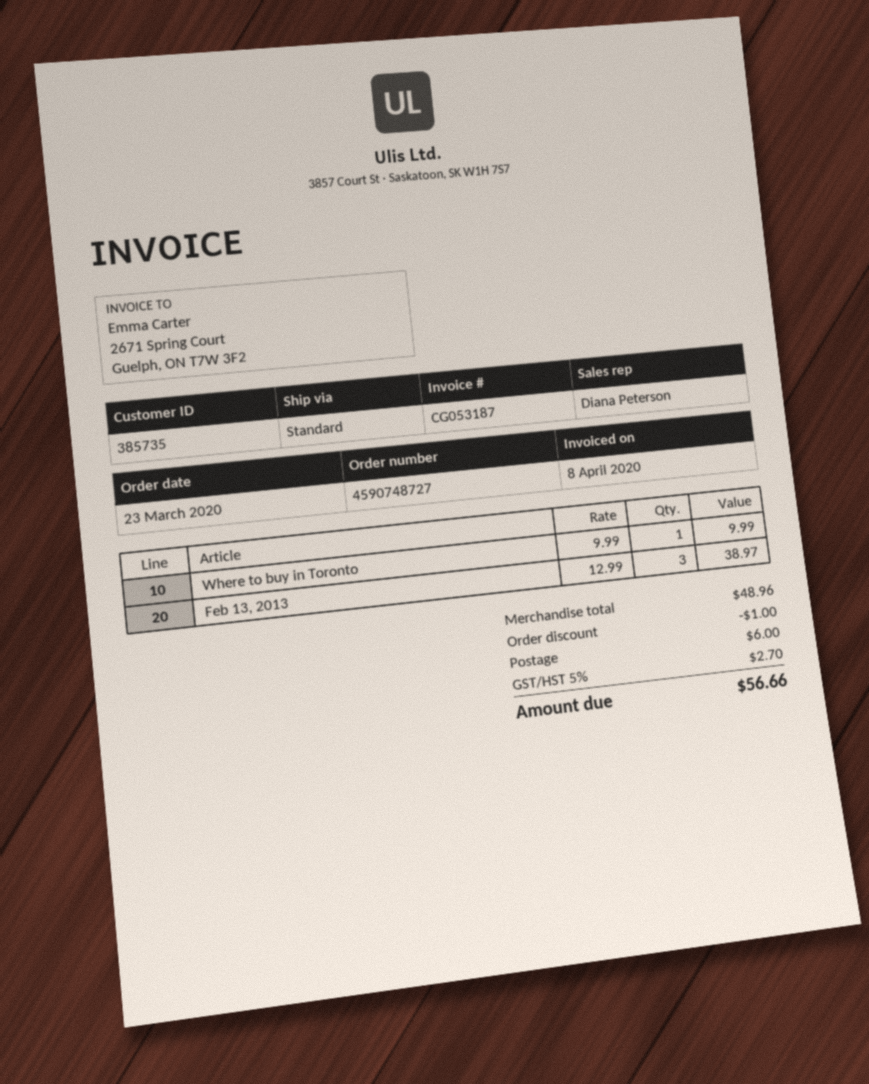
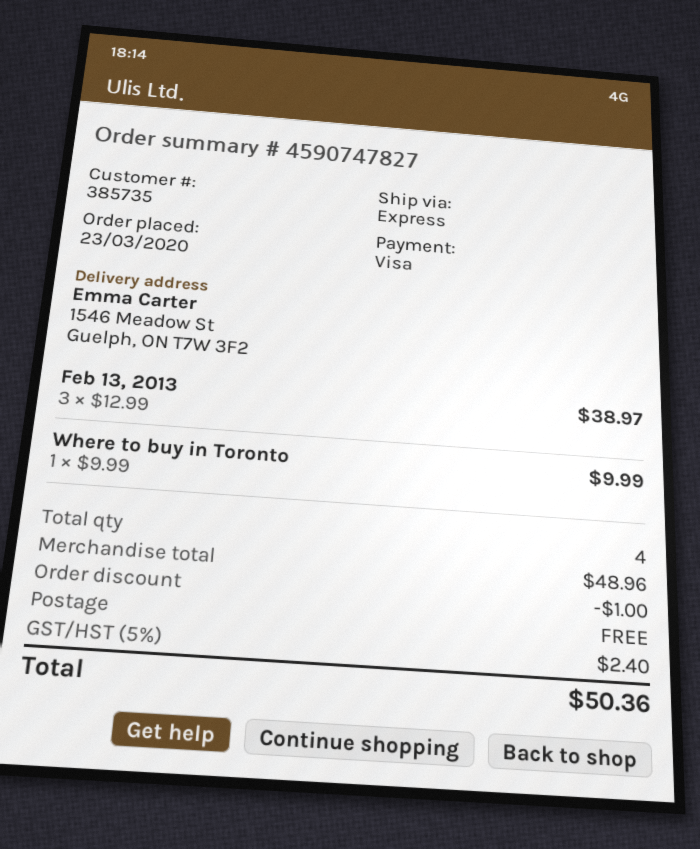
order number: 4590748727 -> 4590747827
shipping method: standard -> express
shipping: 6.00 -> 0.00
tax: 5% = 2.70 -> 5% = 2.40
total: 56.66 -> 50.36

